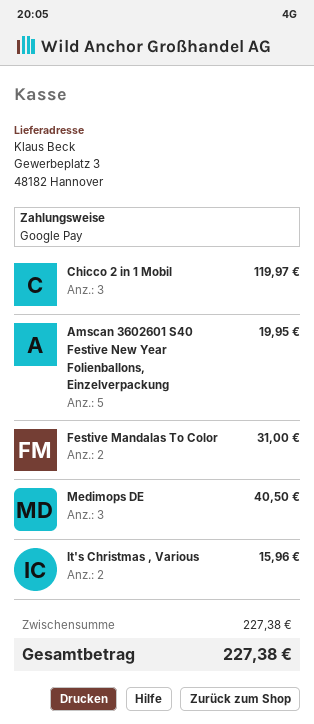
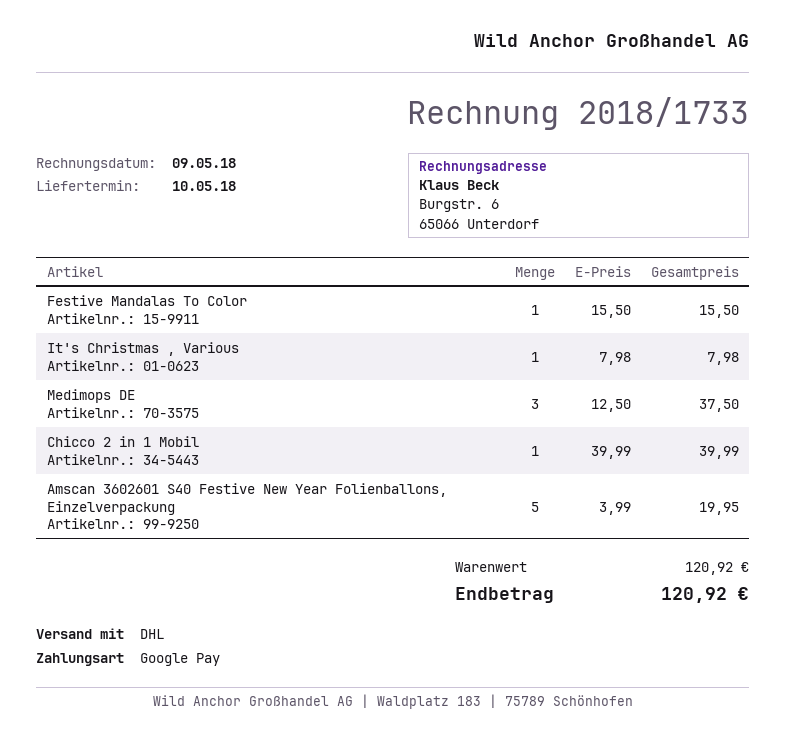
Chicco 2 in 1 Mobil: 3 for 119.97 -> 1 for 39.99
Festive Mandalas To Color: 2 for 31.00 -> 1 for 15.50
Medimops DE: 3 for 40.50 -> 3 for 37.50
It's Christmas , Various: 2 for 15.96 -> 1 for 7.98
subtotal: 227.38 -> 120.92
total: 227.38 -> 120.92

